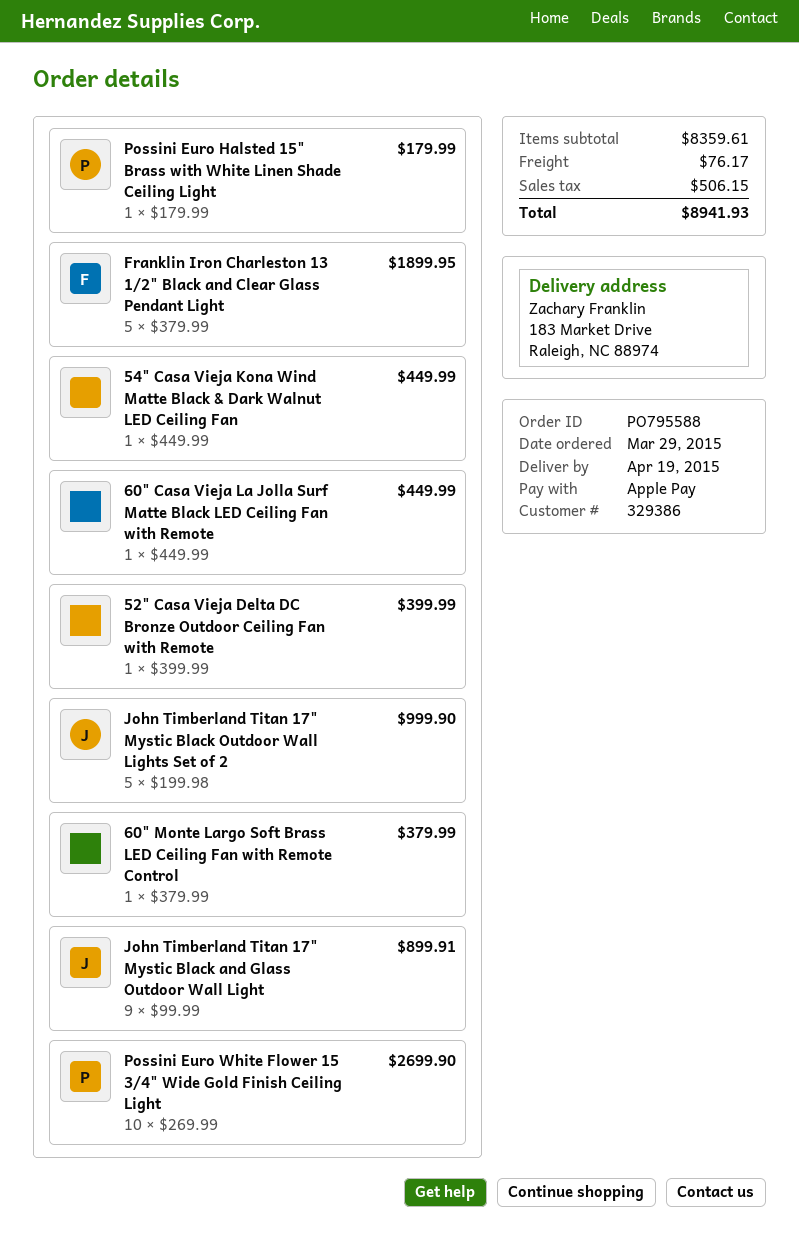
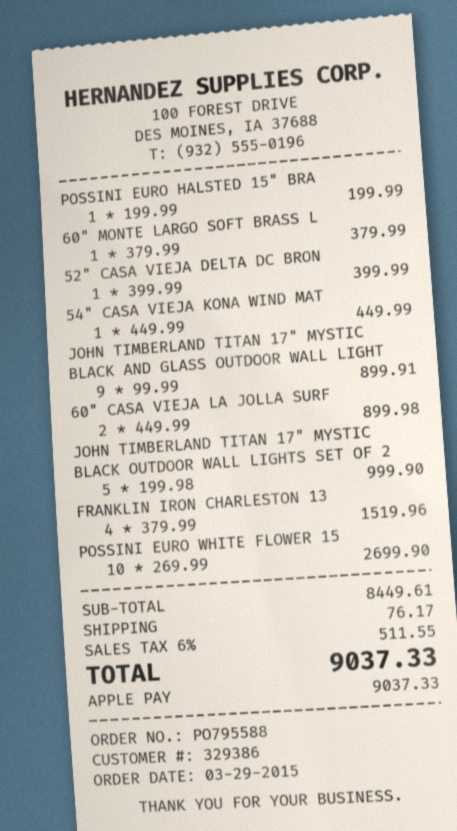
Possini Euro Halsted 15" Brass with White Linen Shade Ceiling Light: 1 x 179.99 = 179.99 -> 1 x 199.99 = 199.99
Franklin Iron Charleston 13 1/2" Black and Clear Glass Pendant Light: 5 x 379.99 = 1899.95 -> 4 x 379.99 = 1519.96
60" Casa Vieja La Jolla Surf Matte Black LED Ceiling Fan with Remote: 1 x 449.99 = 449.99 -> 2 x 449.99 = 899.98
subtotal: 8359.61 -> 8449.61
tax: 506.15 -> 511.55
total: 8941.93 -> 9037.33

